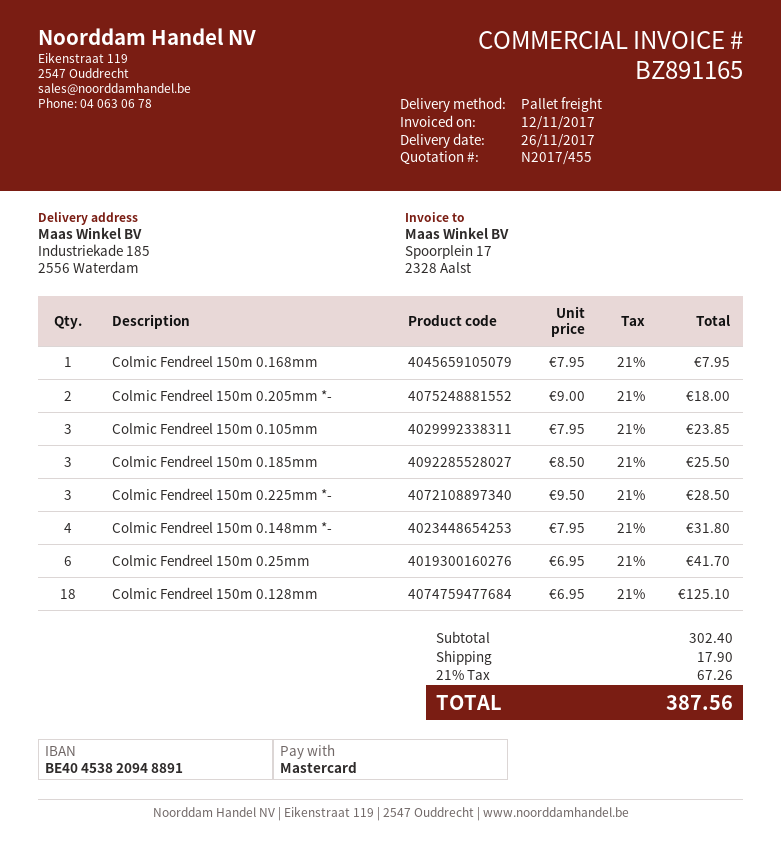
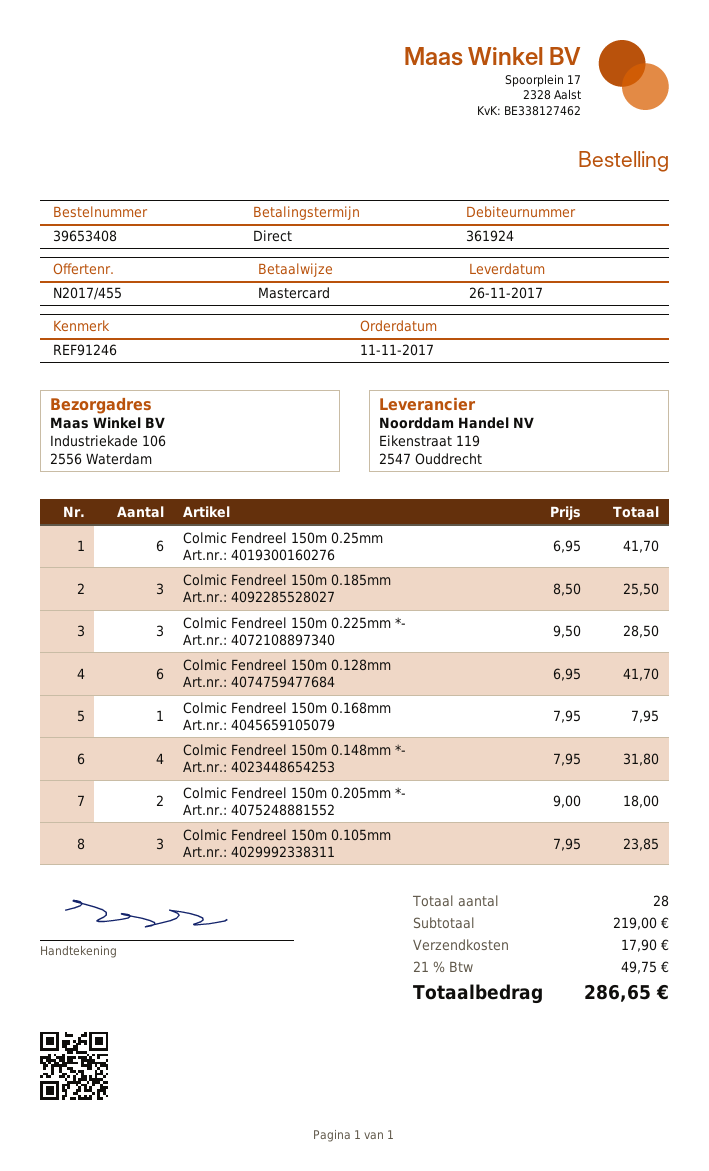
ship to: Industriekade 185, 2556 Waterdam -> Industriekade 106, 2556 Waterdam
Colmic Fendreel 150m 0.128mm: 18 x 6.95 = 125.10 -> 6 x 6.95 = 41.70
subtotal: 302.40 -> 219.00
tax: 21% = 67.26 -> 21% = 49.75
total: 387.56 -> 286.65

